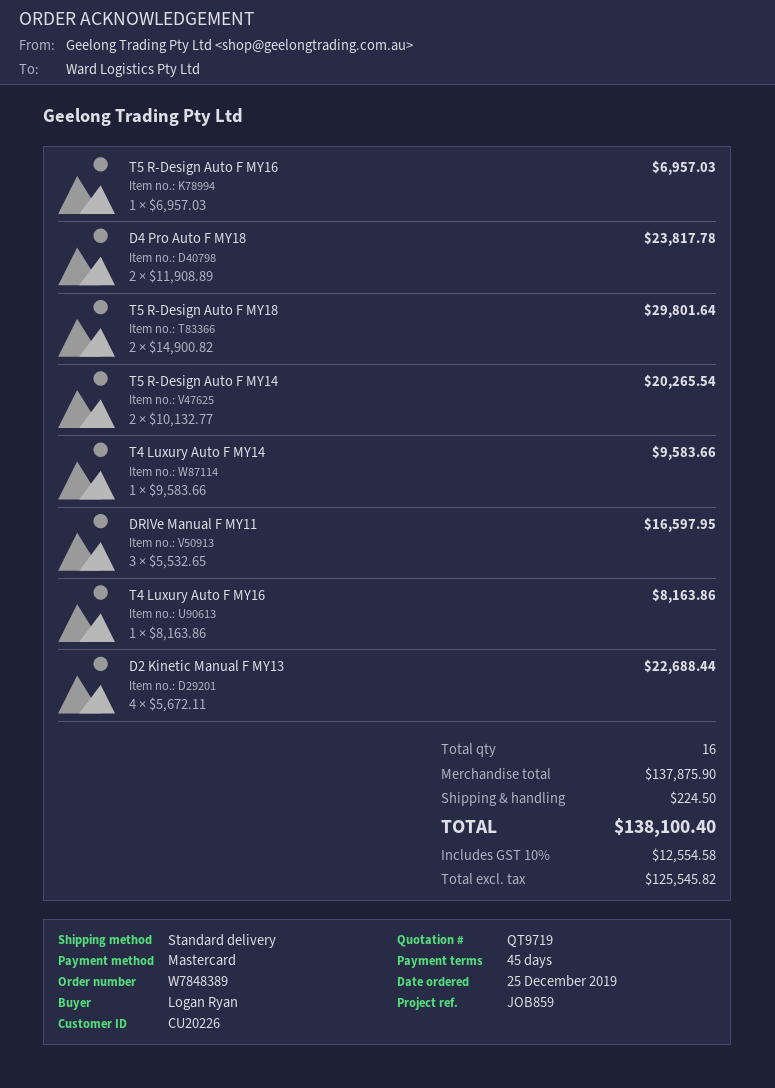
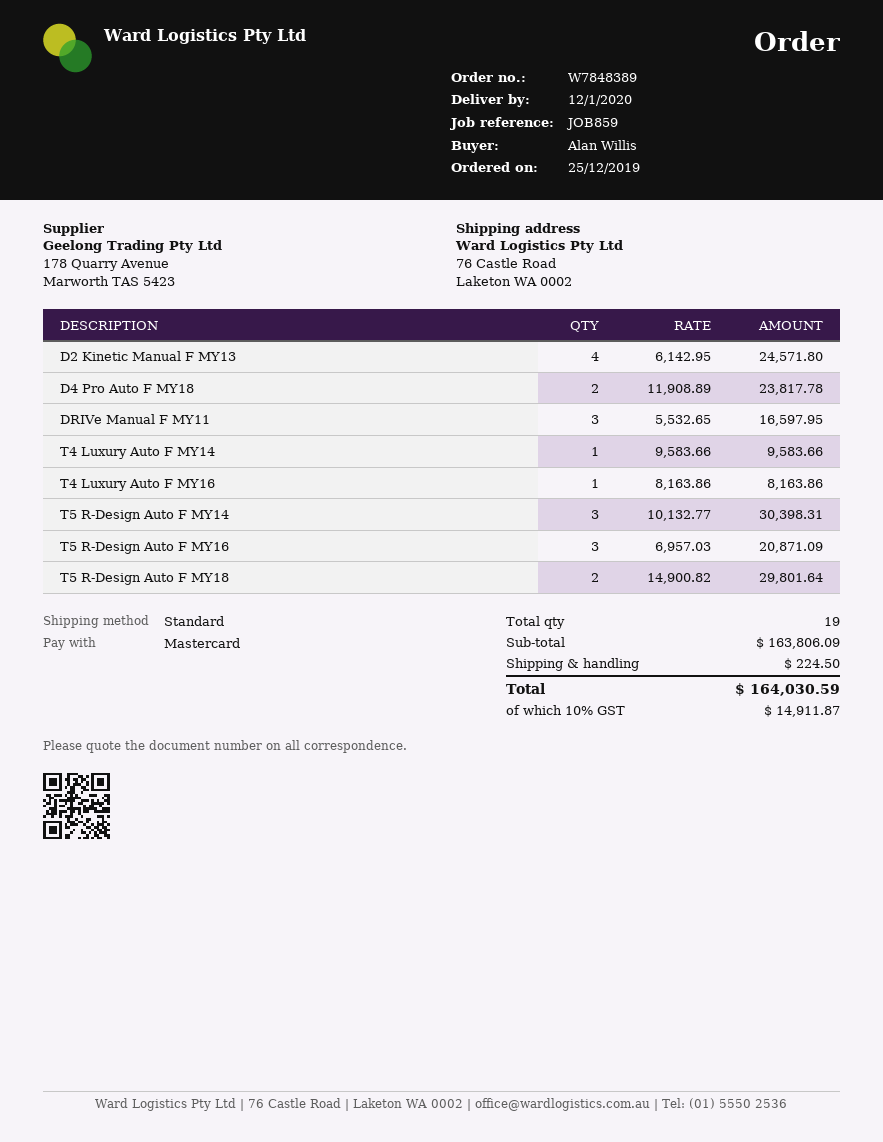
ordered by: Logan Ryan -> Alan Willis
T5 R-Design Auto F MY16: 1 x 6957.03 = 6957.03 -> 3 x 6957.03 = 20871.09
T5 R-Design Auto F MY14: 2 x 10132.77 = 20265.54 -> 3 x 10132.77 = 30398.31
D2 Kinetic Manual F MY13: 4 x 5672.11 = 22688.44 -> 4 x 6142.95 = 24571.80
total quantity: 16 -> 19
subtotal: 137875.90 -> 163806.09
tax: 10% = 12554.58 -> 10% = 14911.87
total: 138100.40 -> 164030.59

